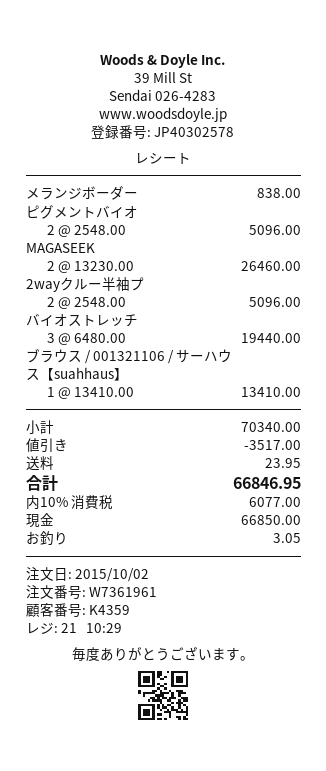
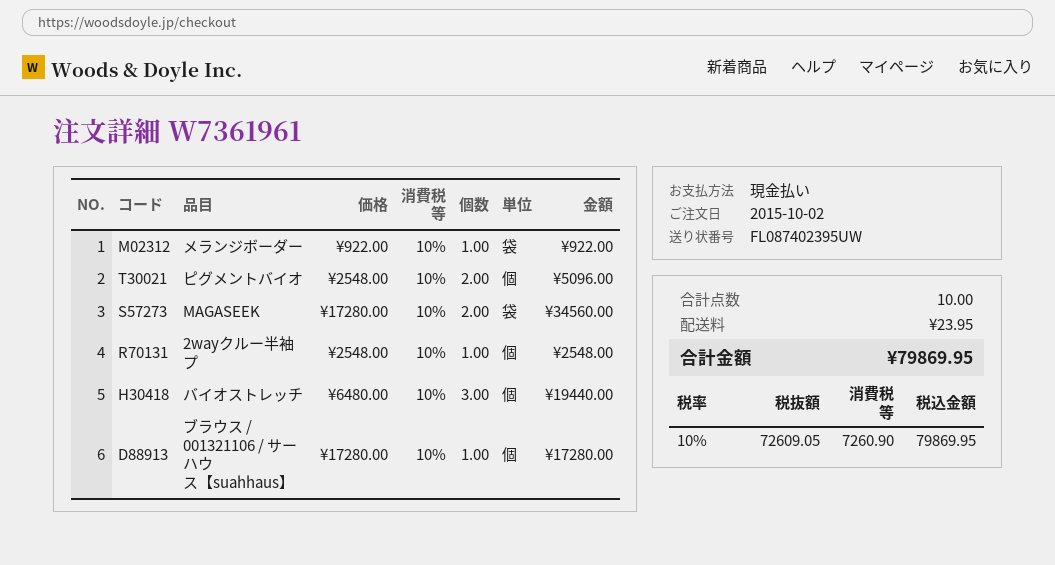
メランジボーダー: 1 x 838.00 = 838.00 -> 1 x 922.00 = 922.00
MAGASEEK: 2 x 13230.00 = 26460.00 -> 2 x 17280.00 = 34560.00
2wayクルー半袖プ: 2 x 2548.00 = 5096.00 -> 1 x 2548.00 = 2548.00
ブラウス / 001321106 / サーハウス【suahhaus】: 1 x 13410.00 = 13410.00 -> 1 x 17280.00 = 17280.00
discount: 3517.00 -> none
tax: 10% = 6077.00 -> 10% = 7260.90
total: 66846.95 -> 79869.95

